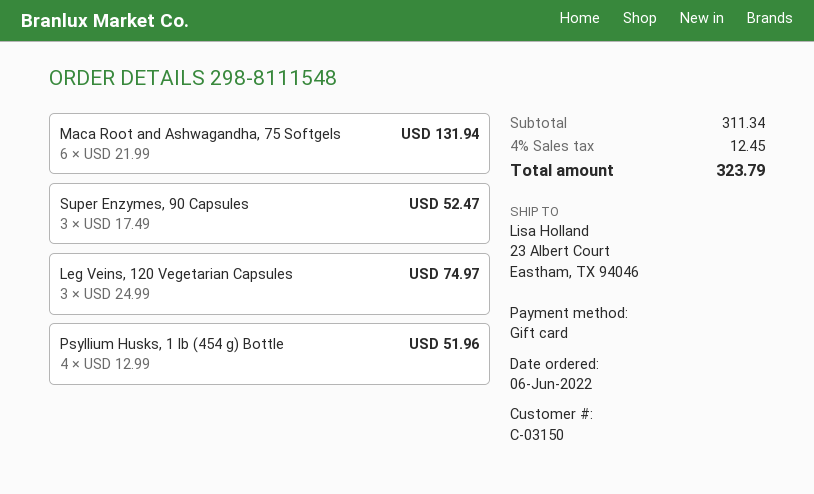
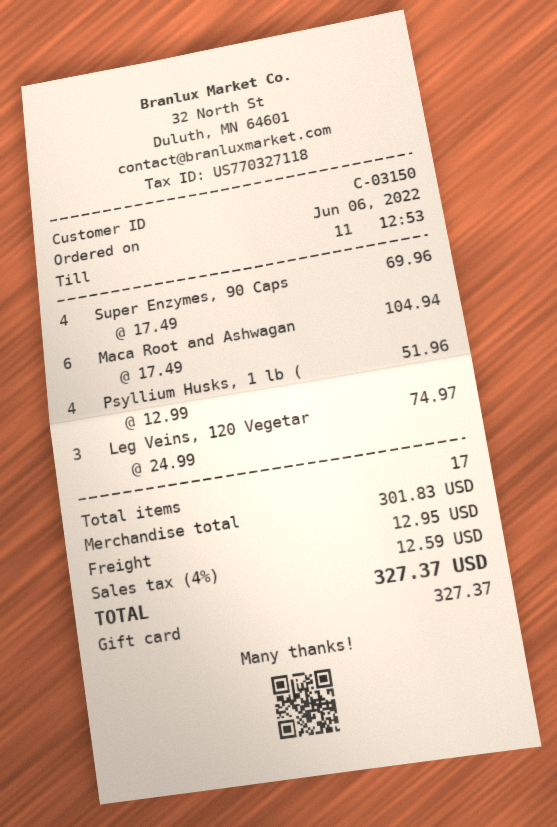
Maca Root and Ashwagandha, 75 Softgels: 6 x 21.99 = 131.94 -> 6 x 17.49 = 104.94
Super Enzymes, 90 Capsules: 3 x 17.49 = 52.47 -> 4 x 17.49 = 69.96
subtotal: 311.34 -> 301.83
shipping: none -> 12.95
tax: 4% = 12.45 -> 4% = 12.59
total: 323.79 -> 327.37

